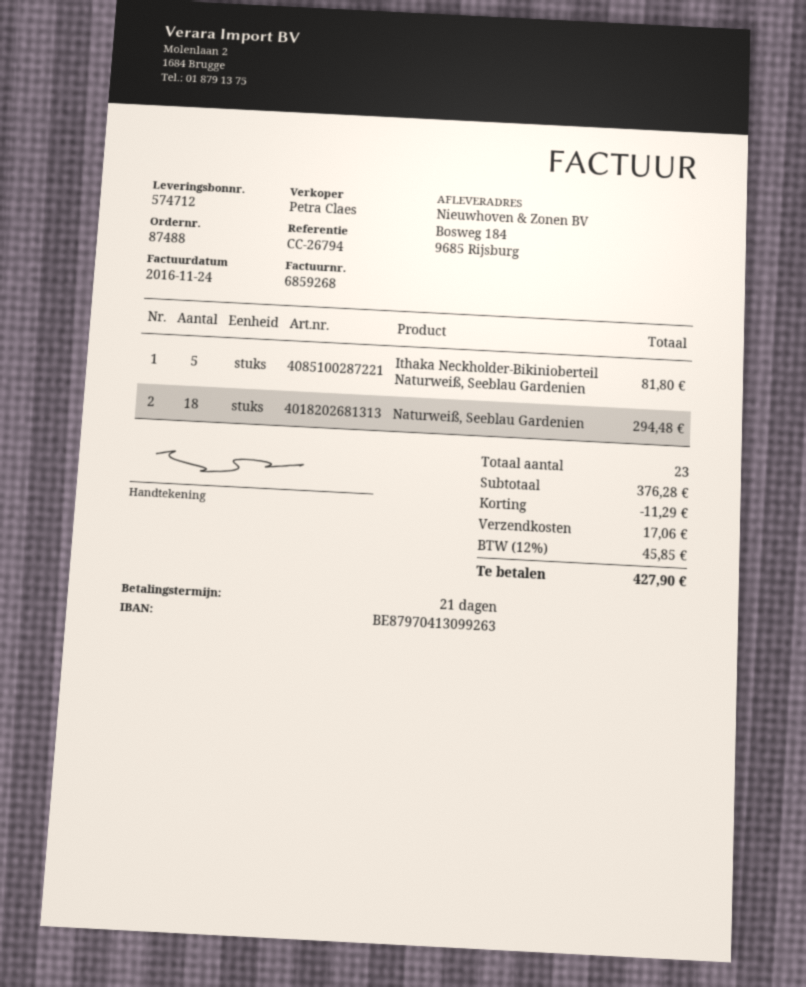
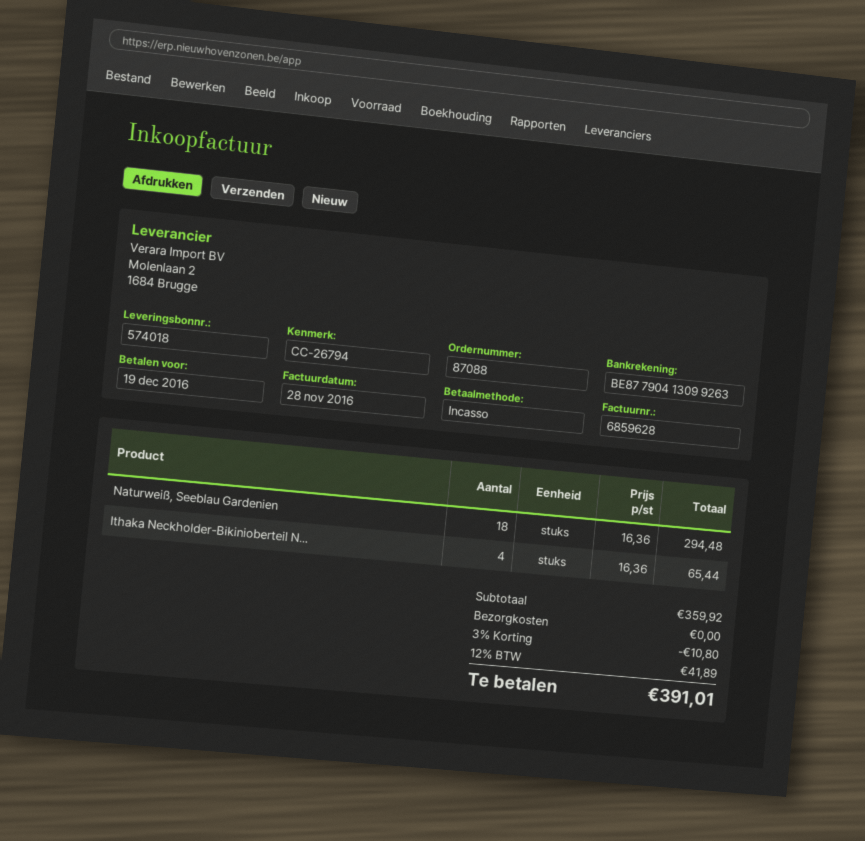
order number: 87488 -> 87088
delivery note number: 574712 -> 574018
invoice number: 6859268 -> 6859628
invoice date: 2016-11-24 -> 2016-11-28
bank account: BE87970413099263 -> BE87790413099263
Ithaka Neckholder-Bikinioberteil Naturweiß, Seeblau Gardenien: 5 for 81.80 -> 4 for 65.44
subtotal: 376.28 -> 359.92
discount: 11.29 -> 10.80
shipping: 17.06 -> 0.00
tax: 12% = 45.85 -> 12% = 41.89
total: 427.90 -> 391.01

